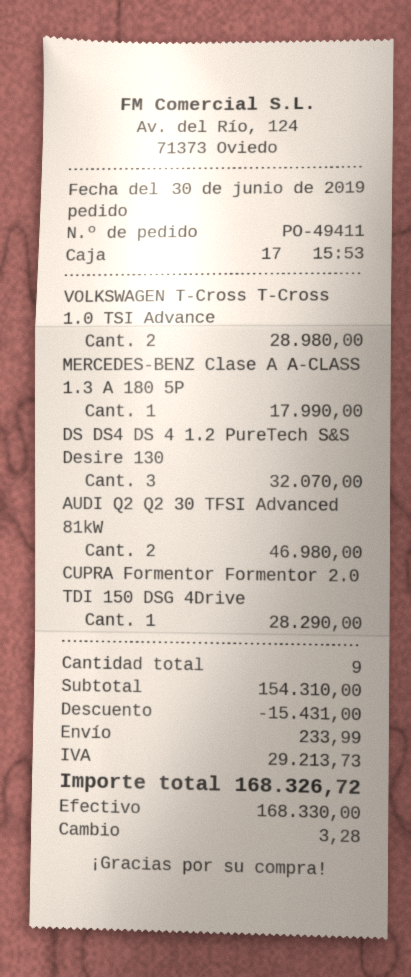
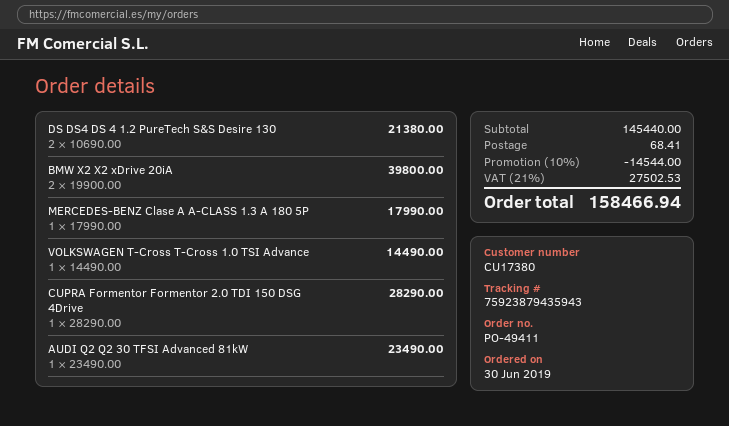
VOLKSWAGEN T-Cross T-Cross 1.0 TSI Advance: 2 for 28980.00 -> 1 for 14490.00
DS DS4 DS 4 1.2 PureTech S&S Desire 130: 3 for 32070.00 -> 2 for 21380.00
AUDI Q2 Q2 30 TFSI Advanced 81kW: 2 for 46980.00 -> 1 for 23490.00
BMW X2 X2 xDrive 20iA: none -> 2 for 39800.00
subtotal: 154310.00 -> 145440.00
discount: 15431.00 -> 14544.00
shipping: 233.99 -> 68.41
tax: 29213.73 -> 27502.53
total: 168326.72 -> 158466.94

